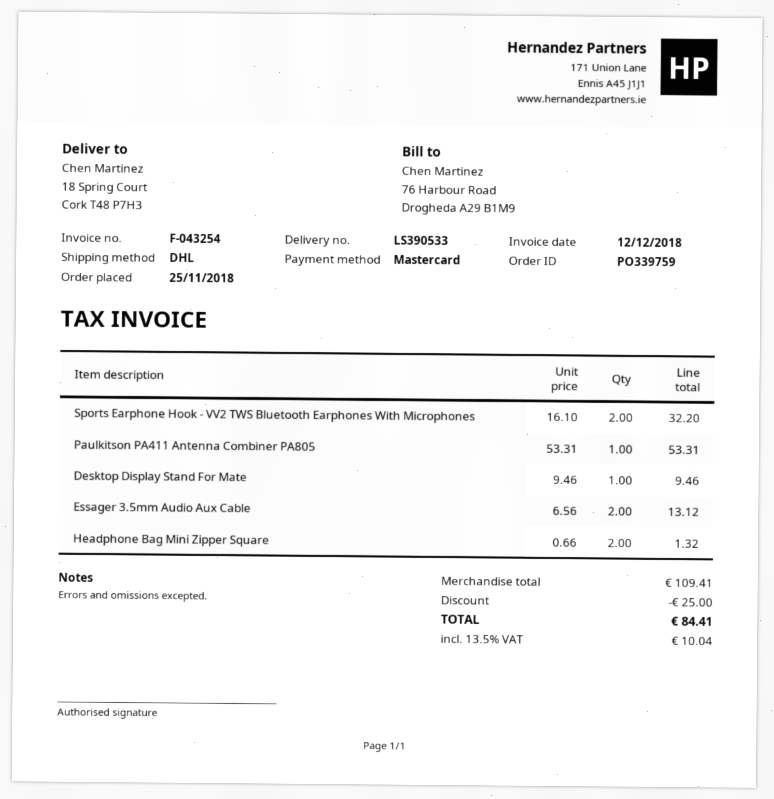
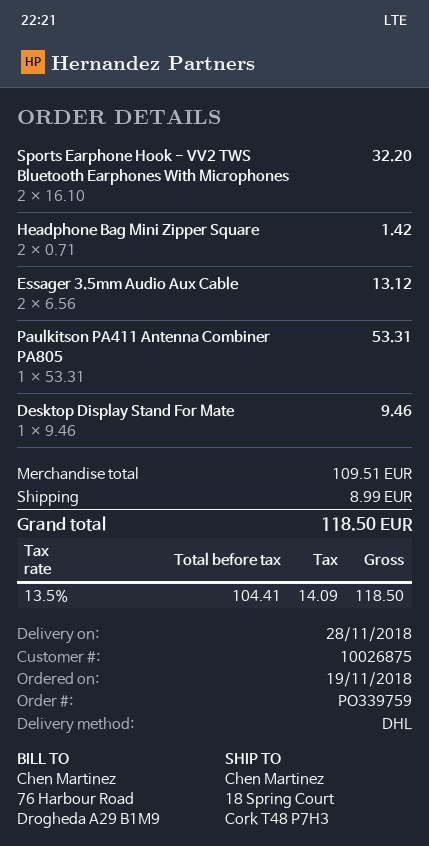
order date: 2018-11-25 -> 2018-11-19
Headphone Bag Mini Zipper Square: 2 x 0.66 = 1.32 -> 2 x 0.71 = 1.42
subtotal: 109.41 -> 109.51
discount: 25.00 -> none
shipping: none -> 8.99
tax: 13.5% = 10.04 -> 13.5% = 14.09
total: 84.41 -> 118.50

